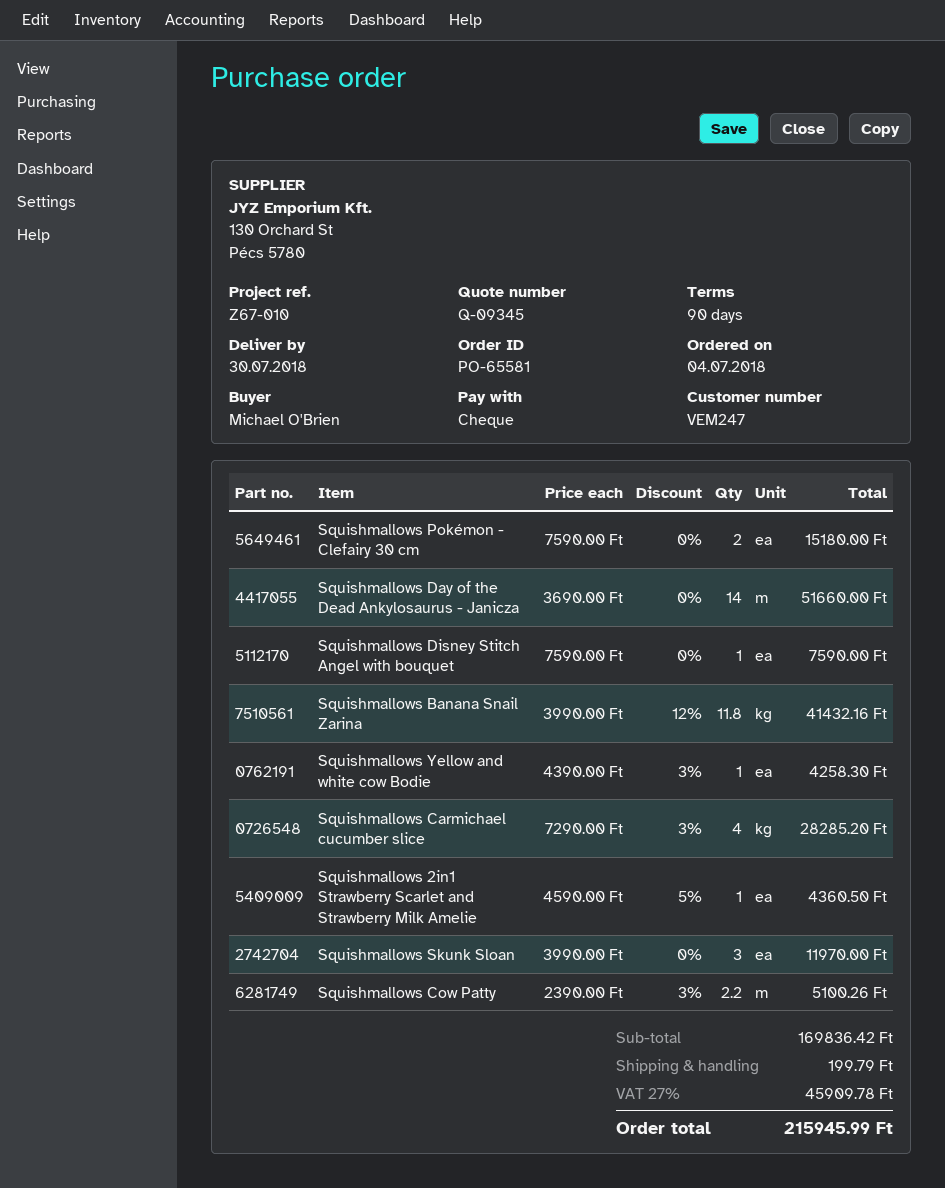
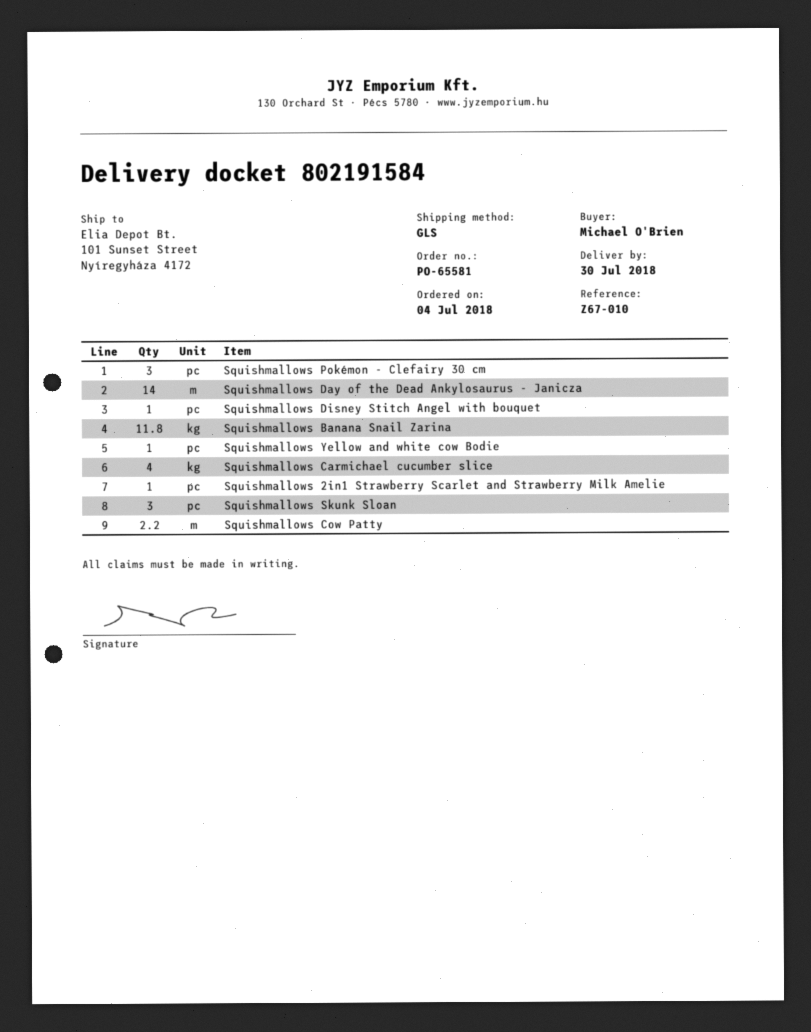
Squishmallows Pokémon - Clefairy 30 cm: 2 -> 3

